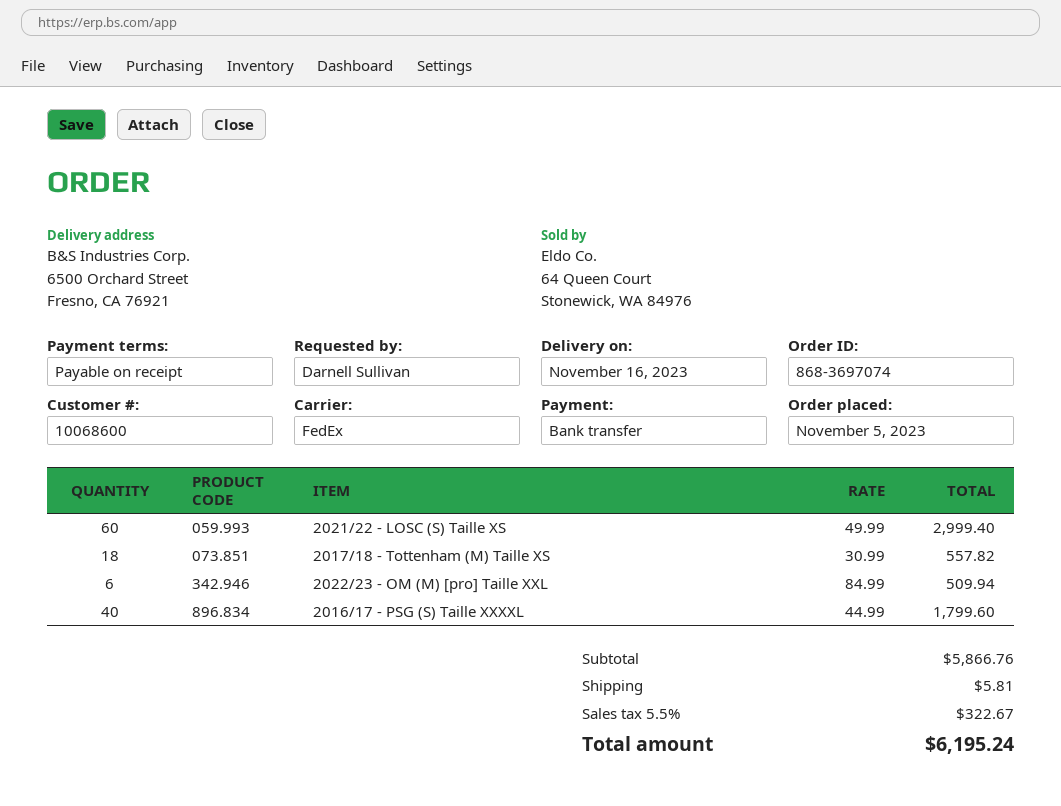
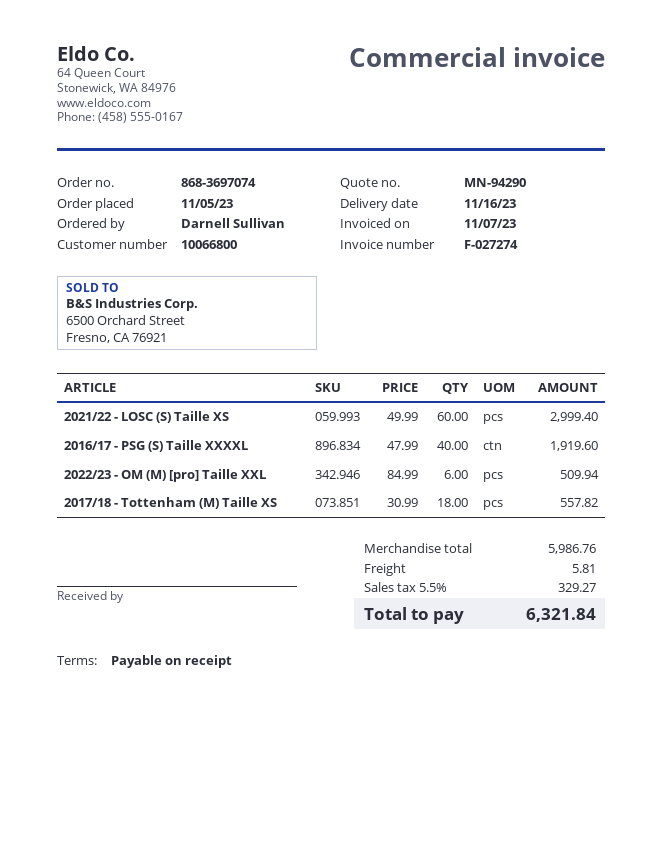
customer number: 10068600 -> 10066800
2016/17 - PSG (S) Taille XXXXL: 40 x 44.99 = 1799.60 -> 40 x 47.99 = 1919.60
subtotal: 5866.76 -> 5986.76
tax: 5.5% = 322.67 -> 5.5% = 329.27
total: 6195.24 -> 6321.84

